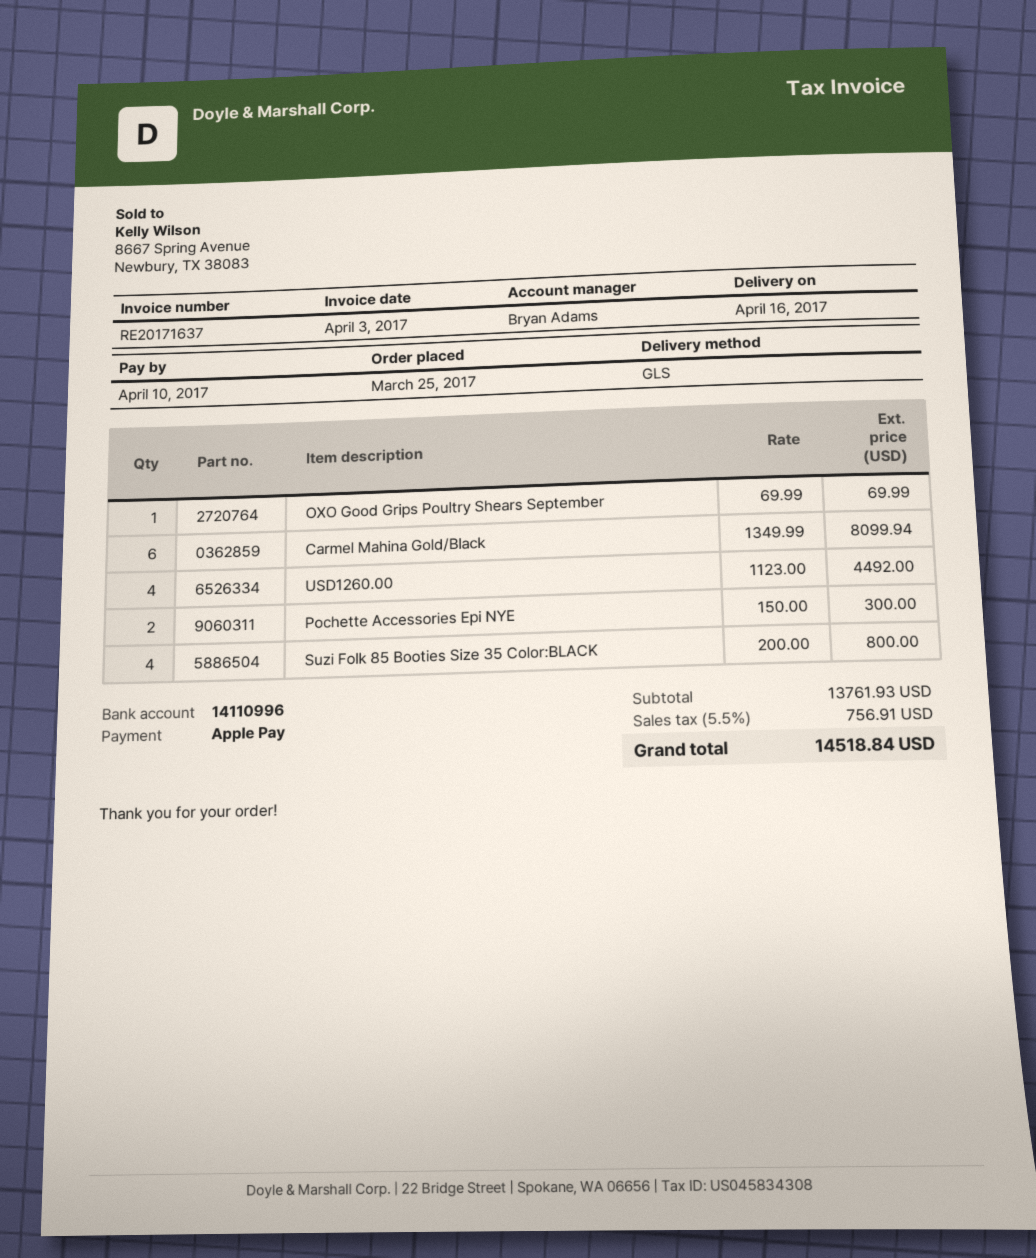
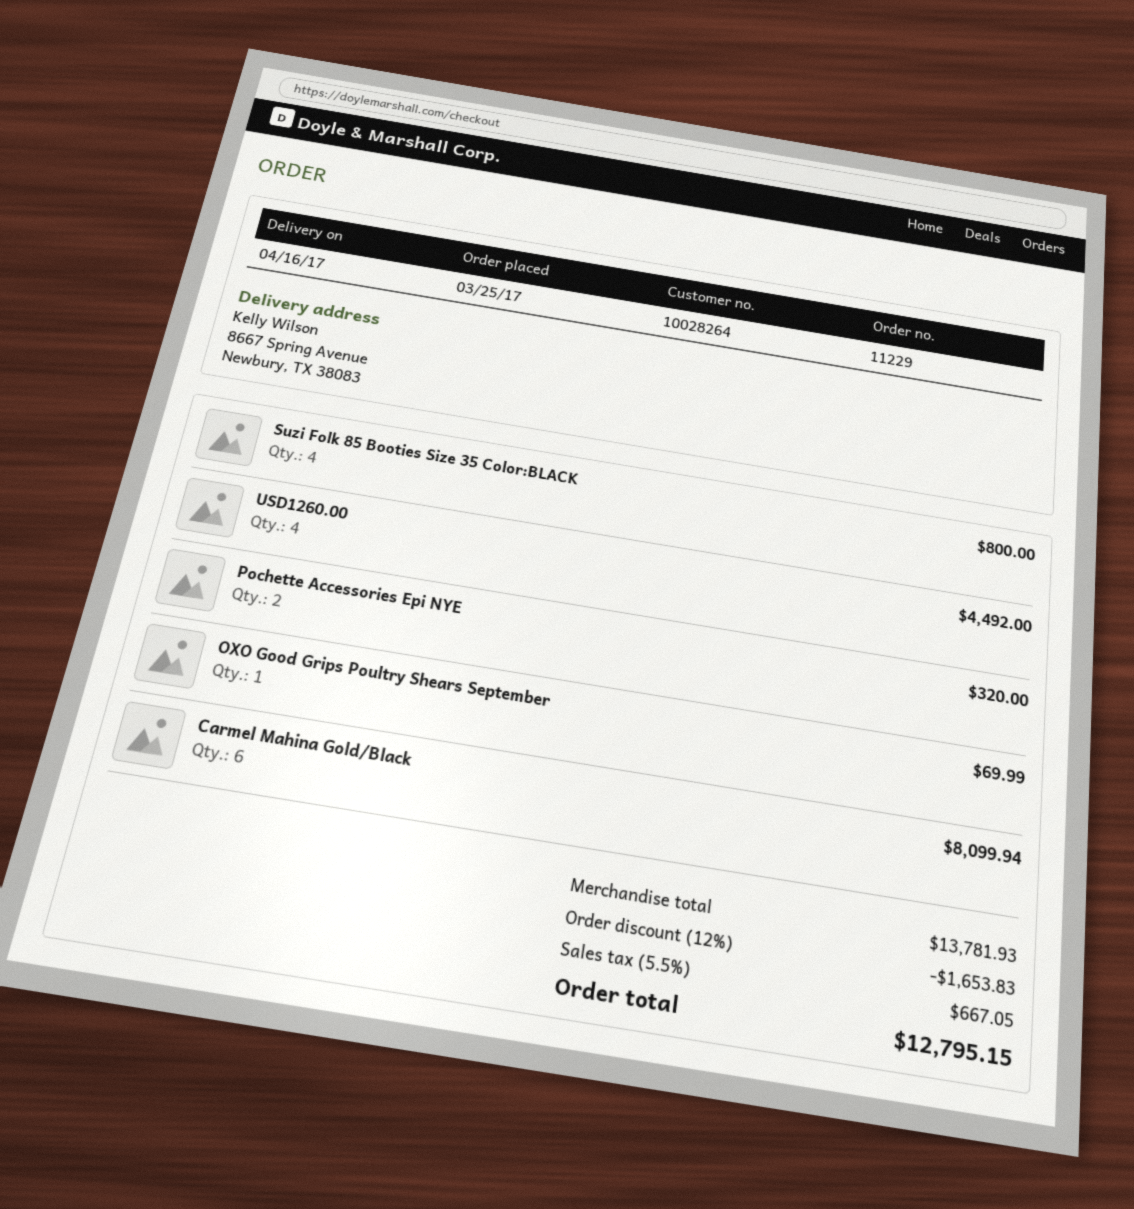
Pochette Accessories Epi NYE: 2 for 300.00 -> 2 for 320.00
subtotal: 13761.93 -> 13781.93
discount: none -> 12% = 1653.83
tax: 5.5% = 756.91 -> 5.5% = 667.05
total: 14518.84 -> 12795.15

